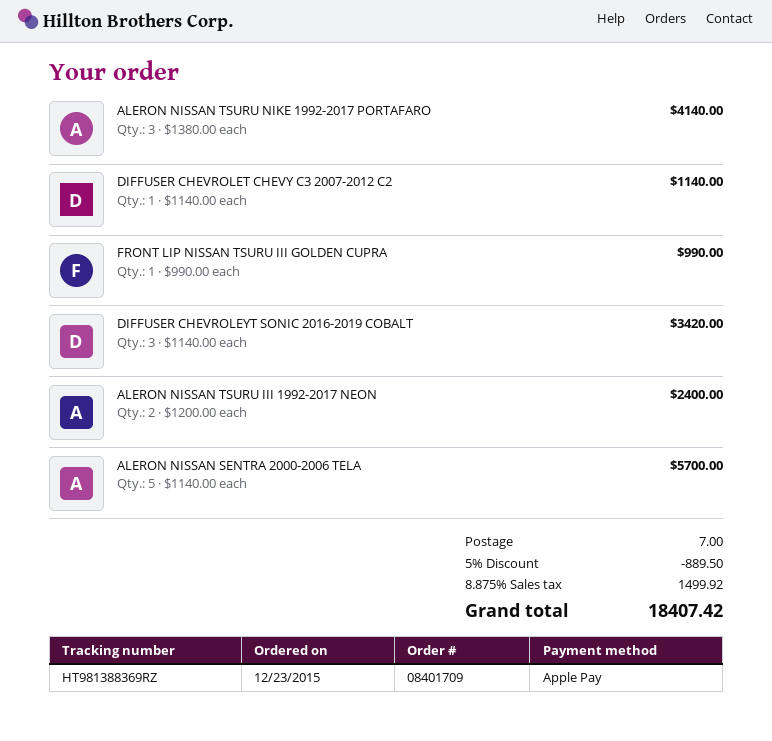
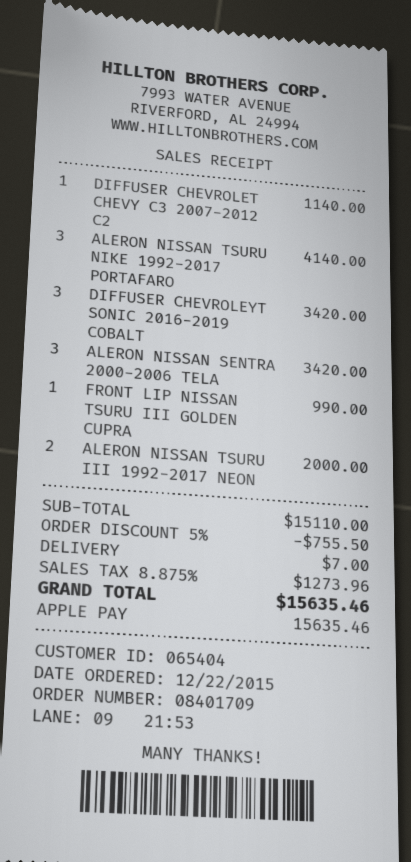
order date: 2015-12-23 -> 2015-12-22
ALERON NISSAN TSURU III 1992-2017 NEON: 2 for 2400.00 -> 2 for 2000.00
ALERON NISSAN SENTRA 2000-2006 TELA: 5 for 5700.00 -> 3 for 3420.00
discount: 5% = 889.50 -> 5% = 755.50
tax: 8.875% = 1499.92 -> 8.875% = 1273.96
total: 18407.42 -> 15635.46

